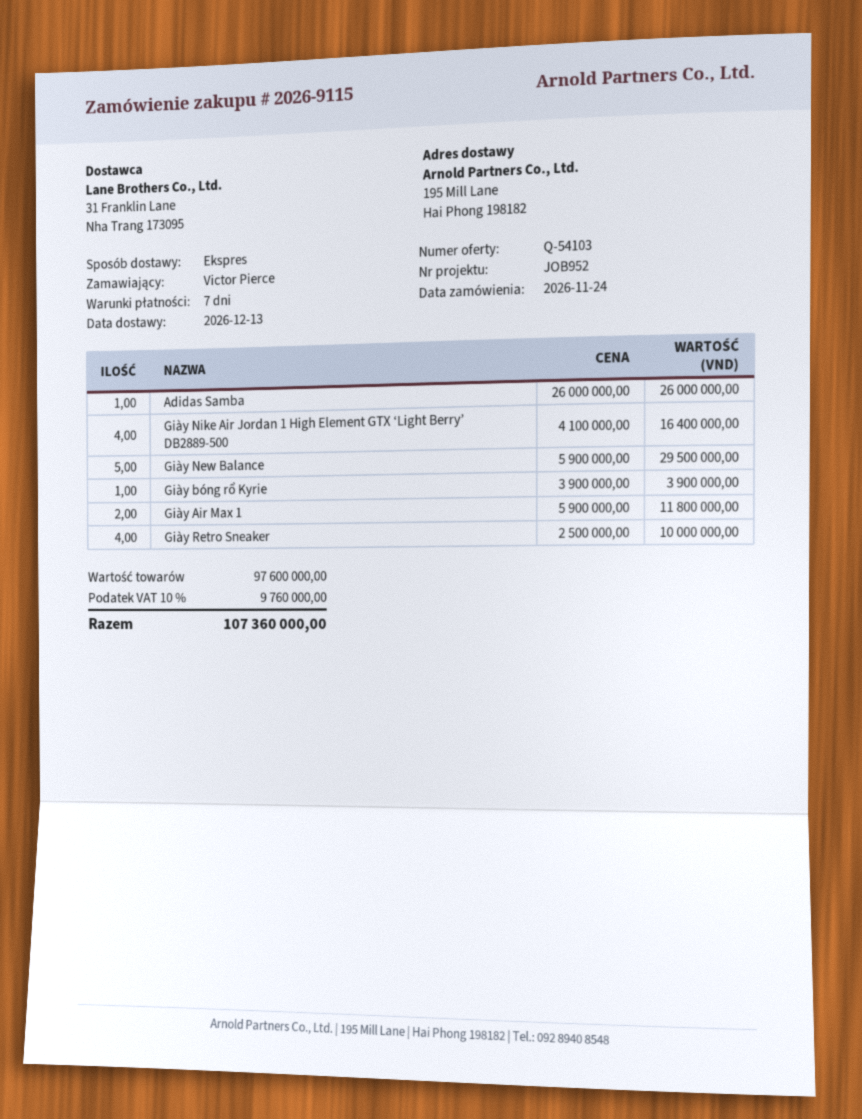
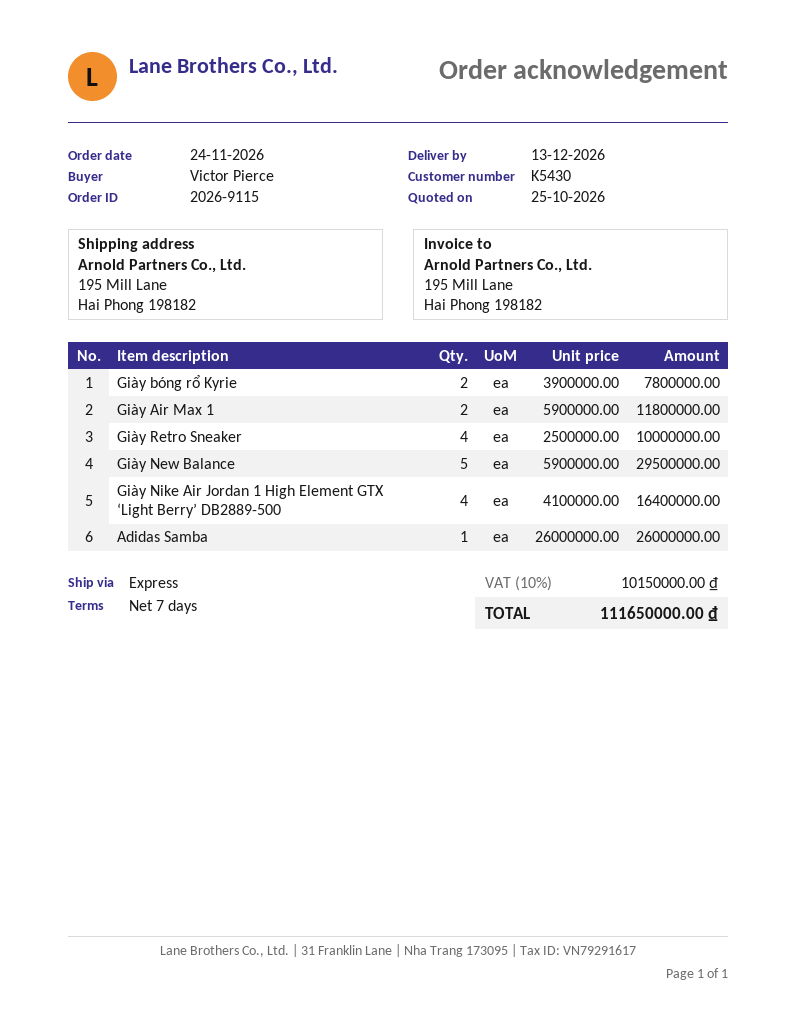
Giày bóng rổ Kyrie: 1 x 3900000.00 = 3900000.00 -> 2 x 3900000.00 = 7800000.00
tax: 10% = 9760000.00 -> 10% = 10150000.00
total: 107360000.00 -> 111650000.00

